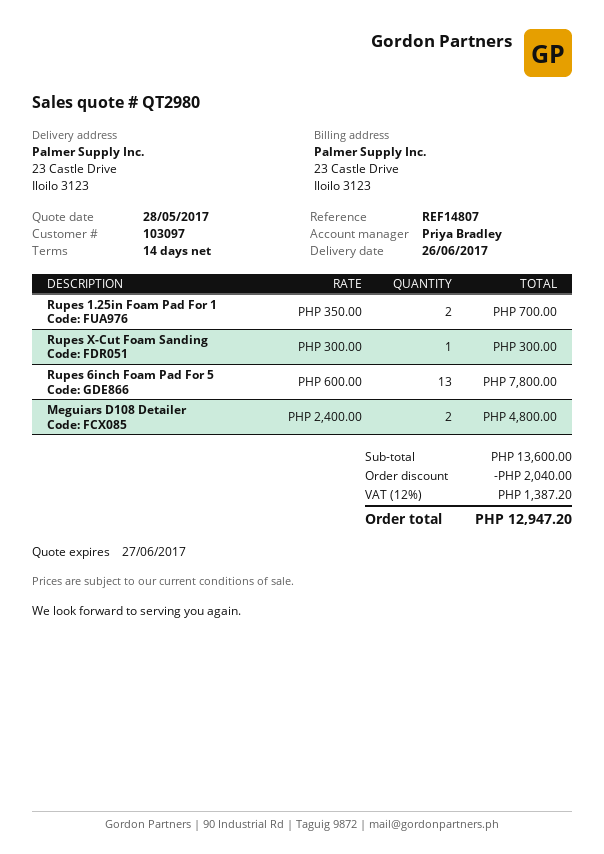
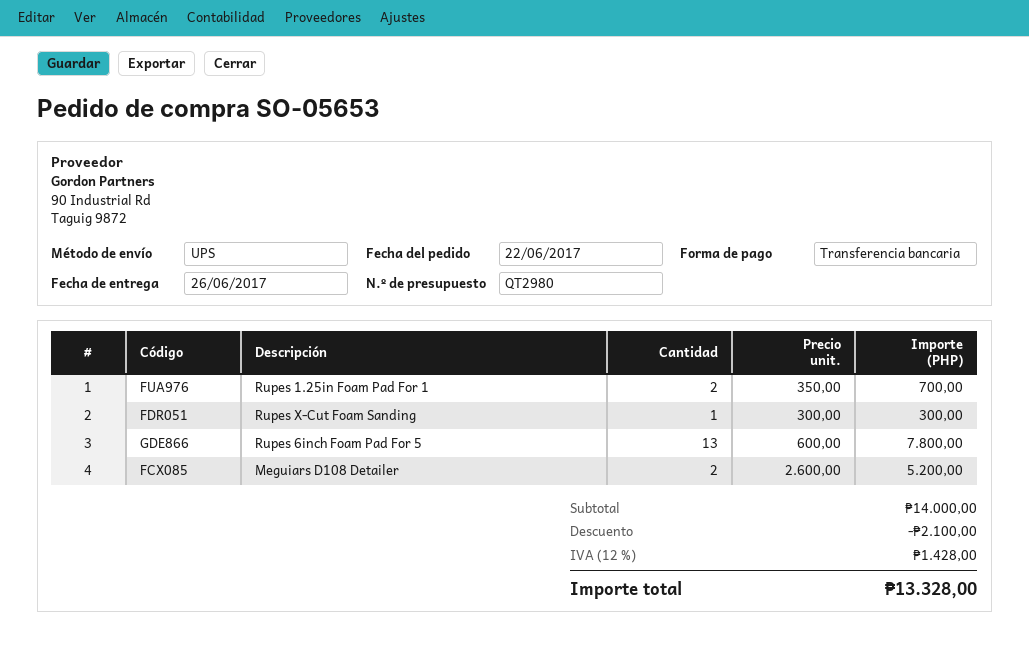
Meguiars D108 Detailer: 2 x 2400.00 = 4800.00 -> 2 x 2600.00 = 5200.00
subtotal: 13600.00 -> 14000.00
discount: 2040.00 -> 2100.00
tax: 12% = 1387.20 -> 12% = 1428.00
total: 12947.20 -> 13328.00

